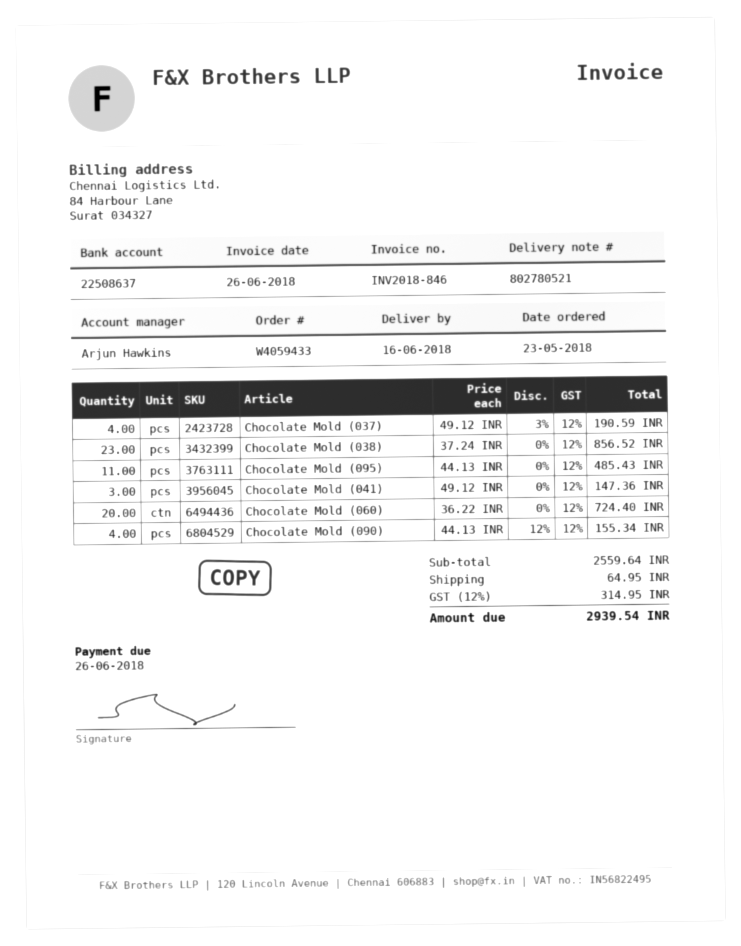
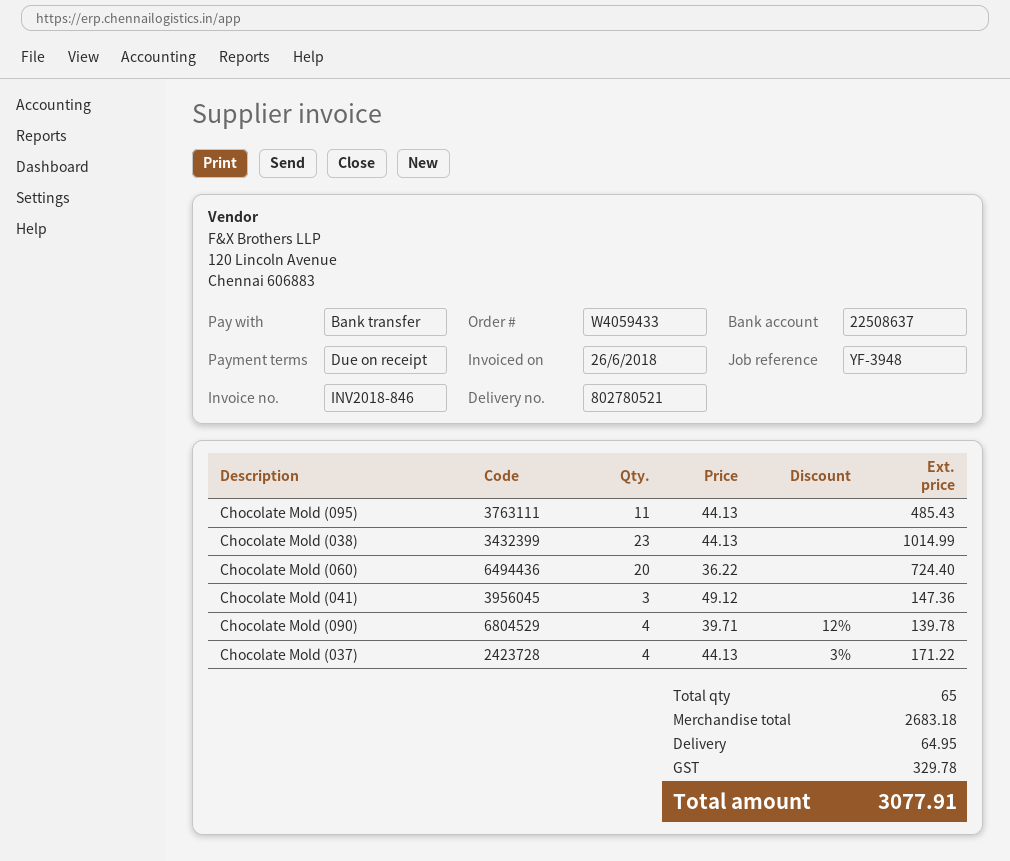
Chocolate Mold (037): 4 x 49.12 - 3% = 190.59 -> 4 x 44.13 - 3% = 171.22
Chocolate Mold (038): 23 x 37.24 = 856.52 -> 23 x 44.13 = 1014.99
Chocolate Mold (090): 4 x 44.13 - 12% = 155.34 -> 4 x 39.71 - 12% = 139.78
subtotal: 2559.64 -> 2683.18
tax: 314.95 -> 329.78
total: 2939.54 -> 3077.91

